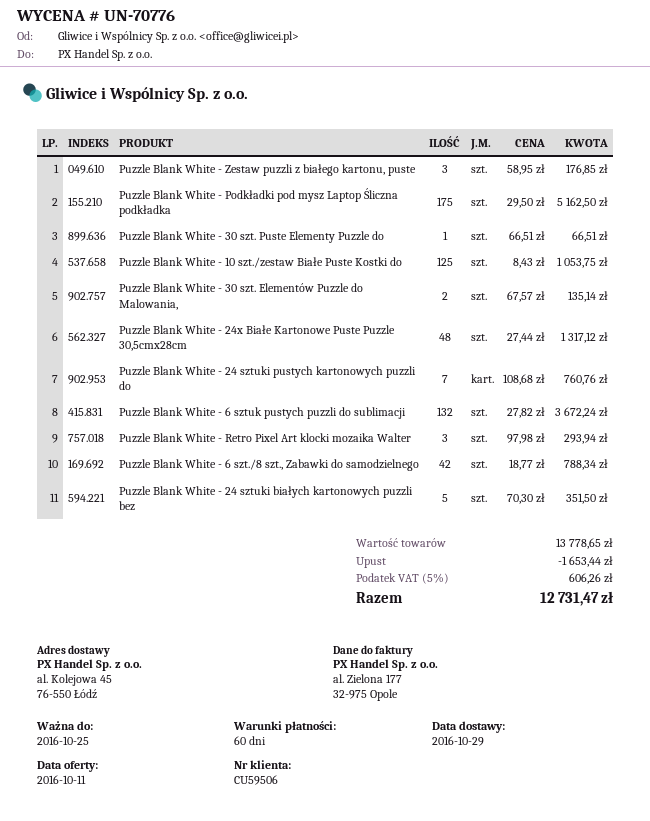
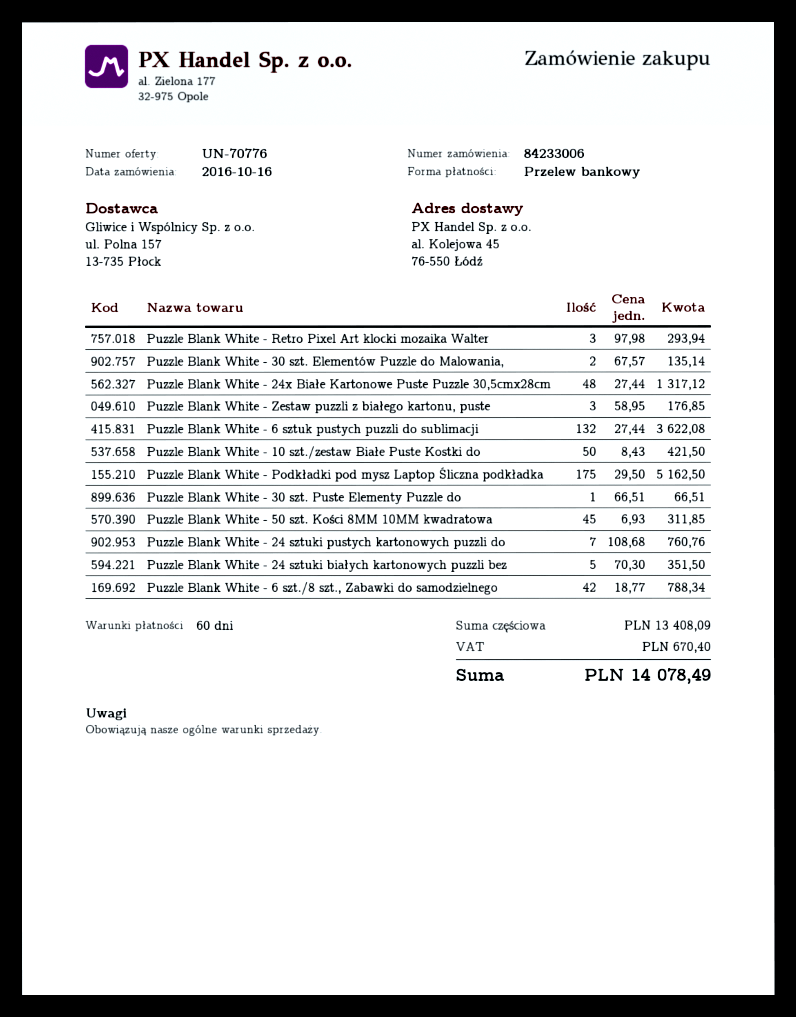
Puzzle Blank White - 10 szt./zestaw Białe Puste Kostki do: 125 x 8.43 = 1053.75 -> 50 x 8.43 = 421.50
Puzzle Blank White - 6 sztuk pustych puzzli do sublimacji: 132 x 27.82 = 3672.24 -> 132 x 27.44 = 3622.08
Puzzle Blank White - 50 szt. Kości 8MM 10MM kwadratowa: none -> 45 x 6.93 = 311.85
subtotal: 13778.65 -> 13408.09
discount: 1653.44 -> none
tax: 606.26 -> 670.40
total: 12731.47 -> 14078.49

